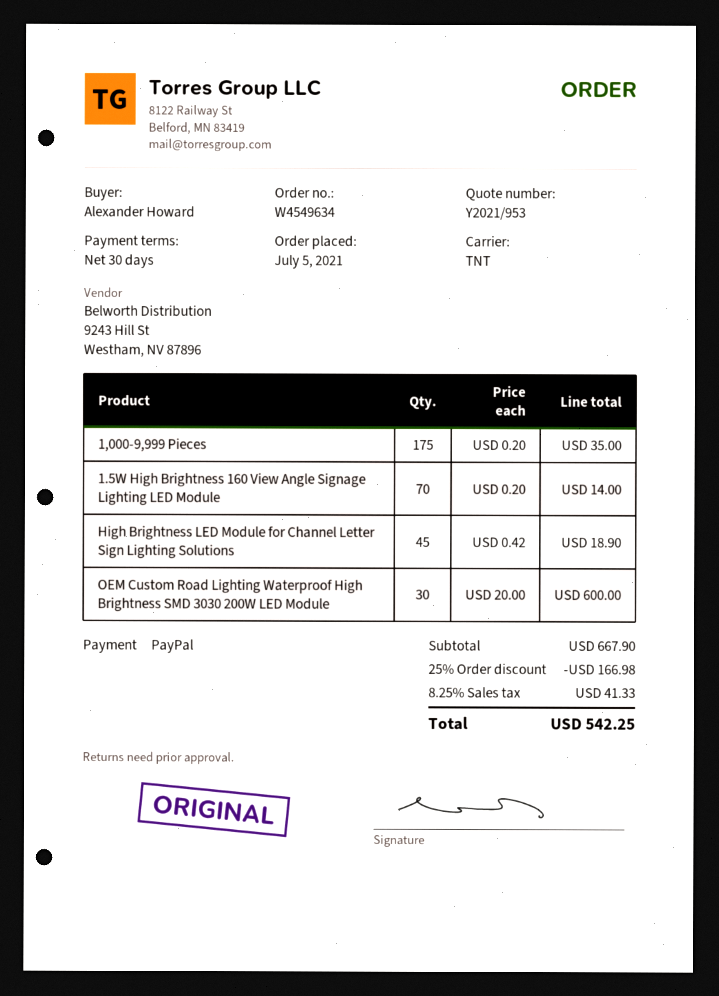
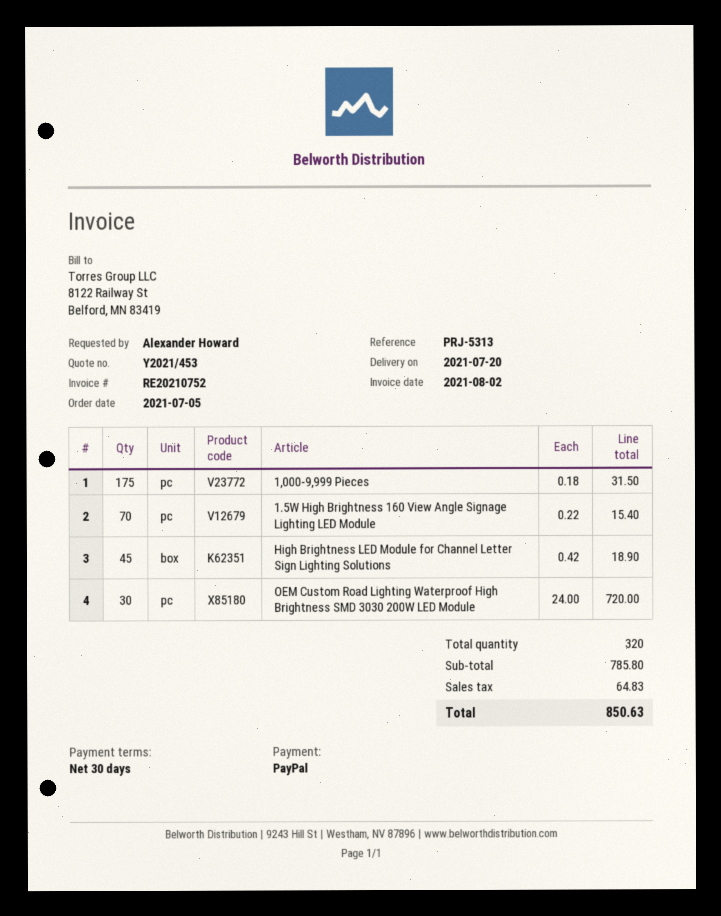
quote number: Y2021/953 -> Y2021/453
1,000-9,999 Pieces: 175 x 0.20 = 35.00 -> 175 x 0.18 = 31.50
1.5W High Brightness 160 View Angle Signage Lighting LED Module: 70 x 0.20 = 14.00 -> 70 x 0.22 = 15.40
OEM Custom Road Lighting Waterproof High Brightness SMD 3030 200W LED Module: 30 x 20.00 = 600.00 -> 30 x 24.00 = 720.00
subtotal: 667.90 -> 785.80
discount: 25% = 166.98 -> none
tax: 41.33 -> 64.83
total: 542.25 -> 850.63

